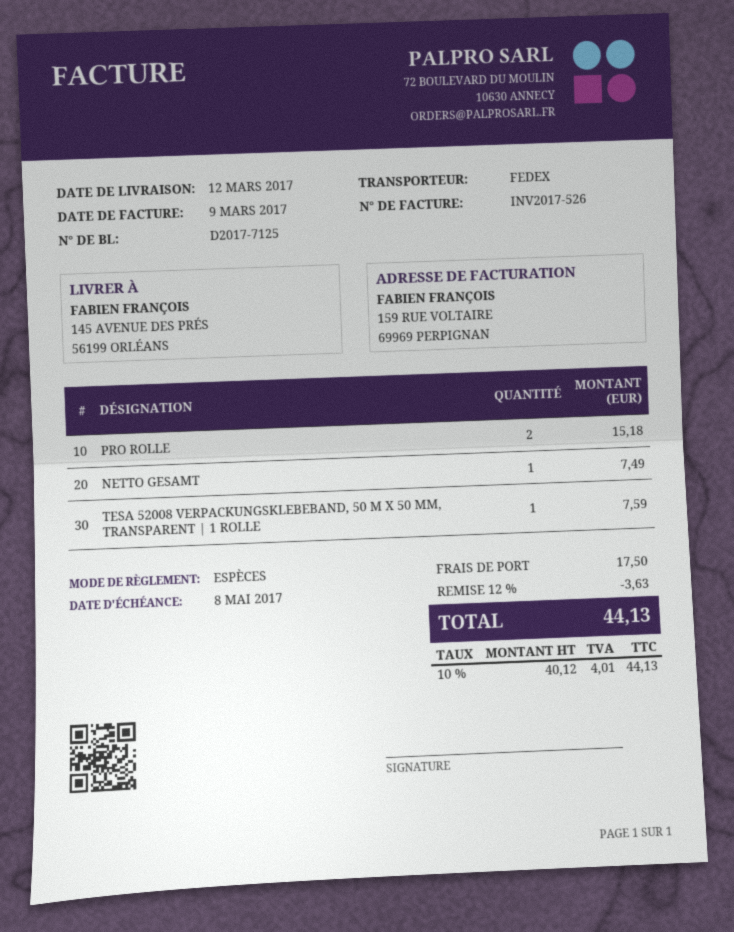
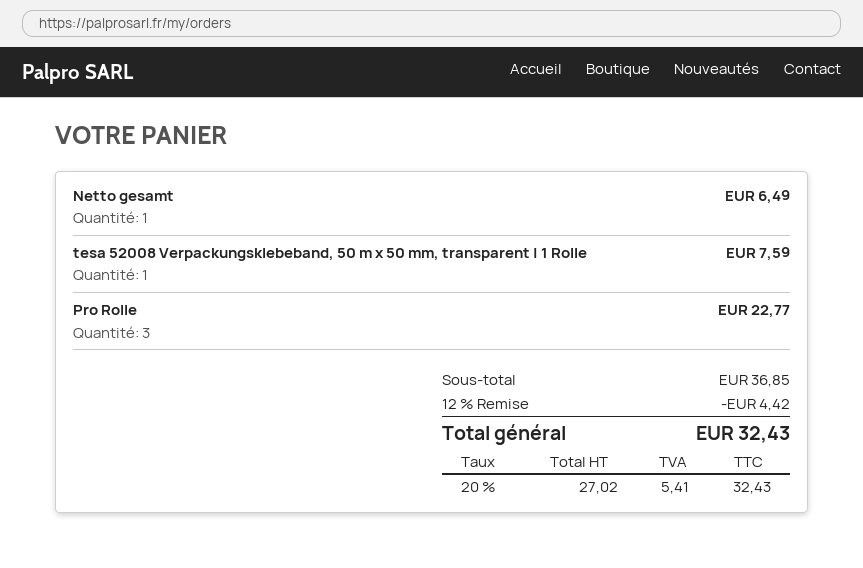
PRO ROLLE: 2 for 15.18 -> 3 for 22.77
NETTO GESAMT: 1 for 7.49 -> 1 for 6.49
discount: 12% = 3.63 -> 12% = 4.42
shipping: 17.50 -> none
net: 40.12 -> 27.02
tax: 10% = 4.01 -> 20% = 5.41
total: 44.13 -> 32.43

